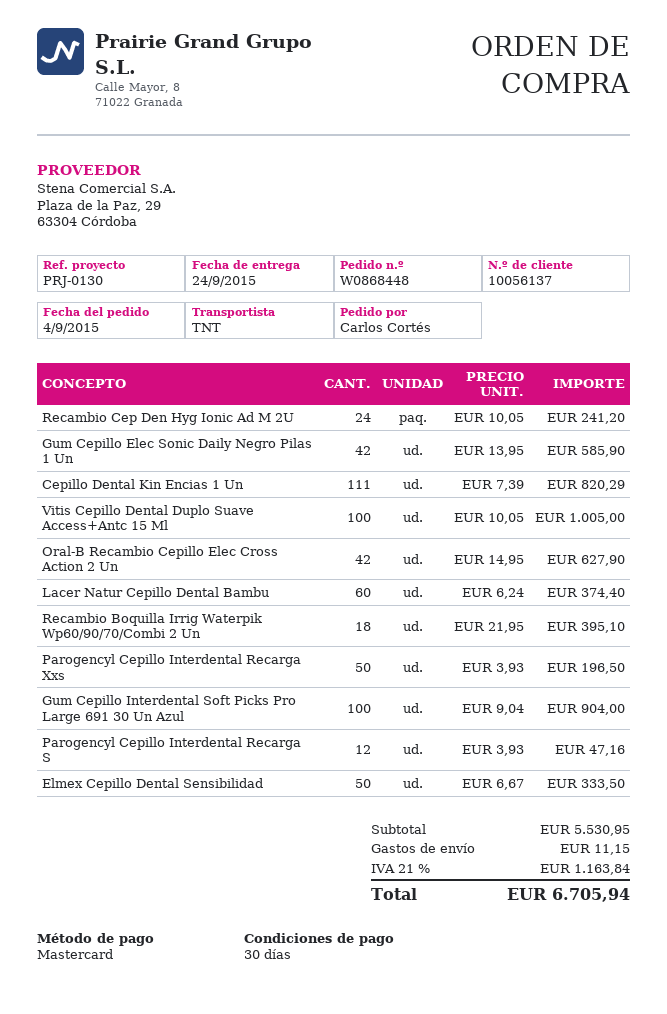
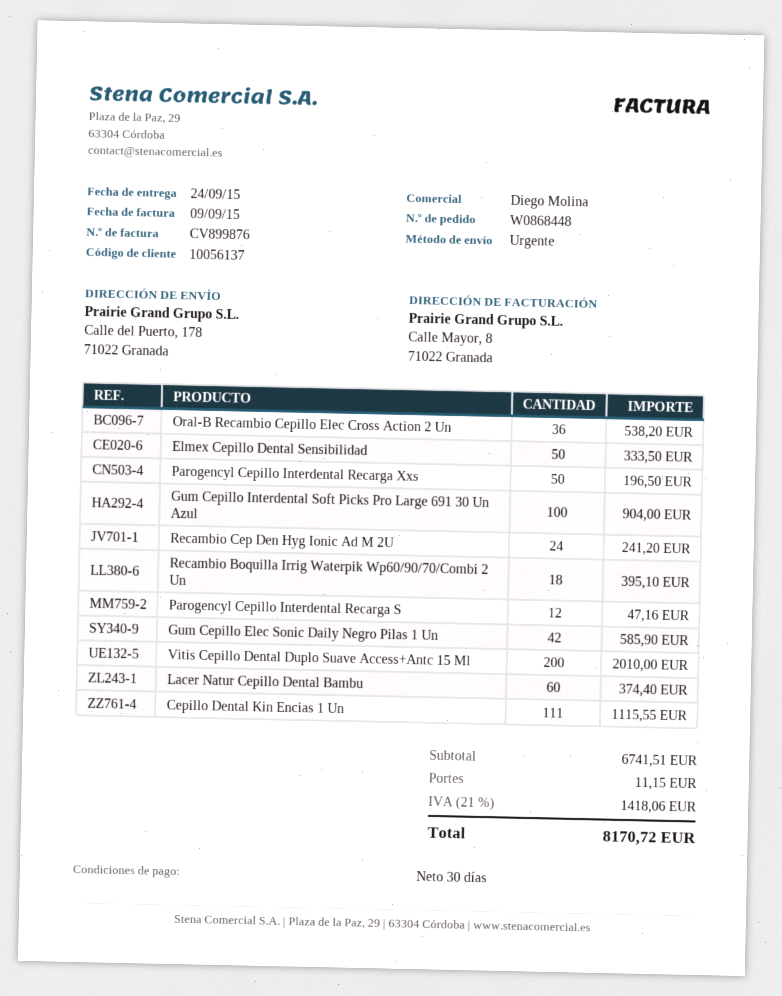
shipping method: TNT -> express
Cepillo Dental Kin Encias 1 Un: 111 for 820.29 -> 111 for 1115.55
Vitis Cepillo Dental Duplo Suave Access+Antc 15 Ml: 100 for 1005.00 -> 200 for 2010.00
Oral-B Recambio Cepillo Elec Cross Action 2 Un: 42 for 627.90 -> 36 for 538.20
subtotal: 5530.95 -> 6741.51
tax: 21% = 1163.84 -> 21% = 1418.06
total: 6705.94 -> 8170.72

